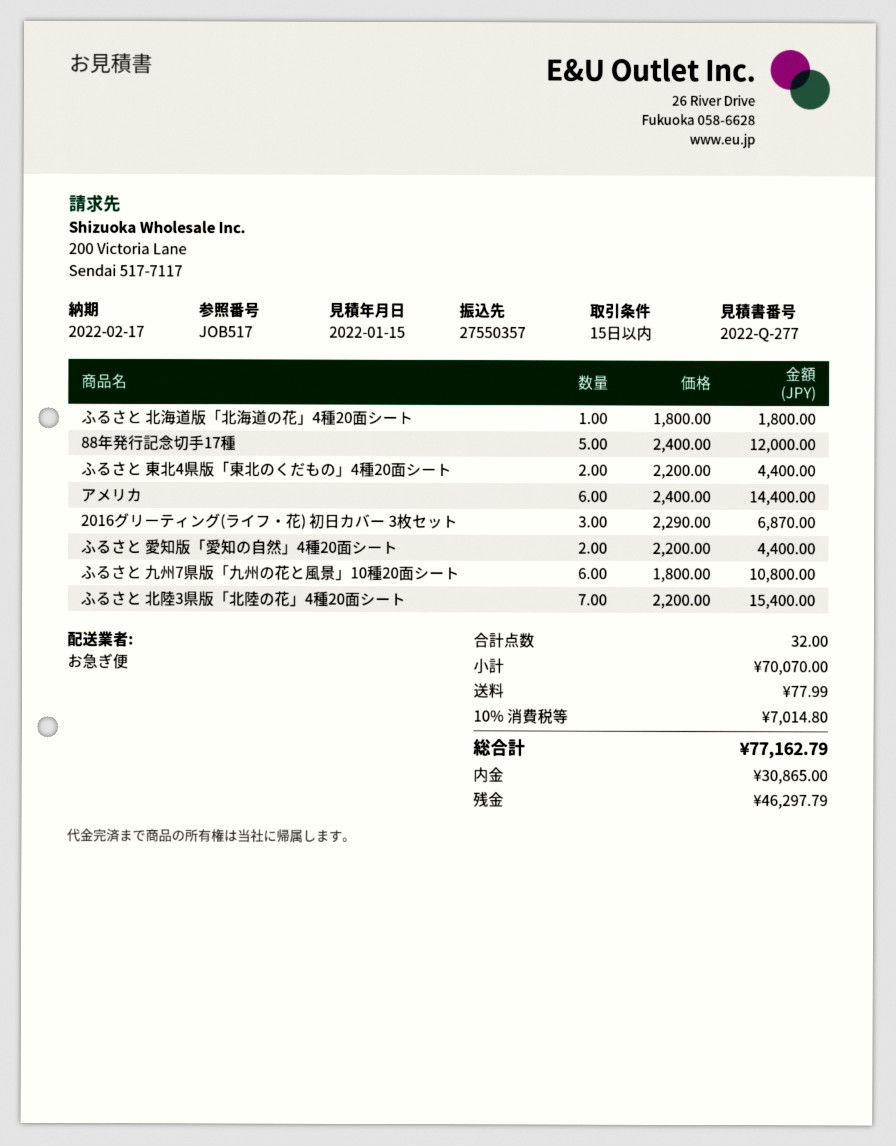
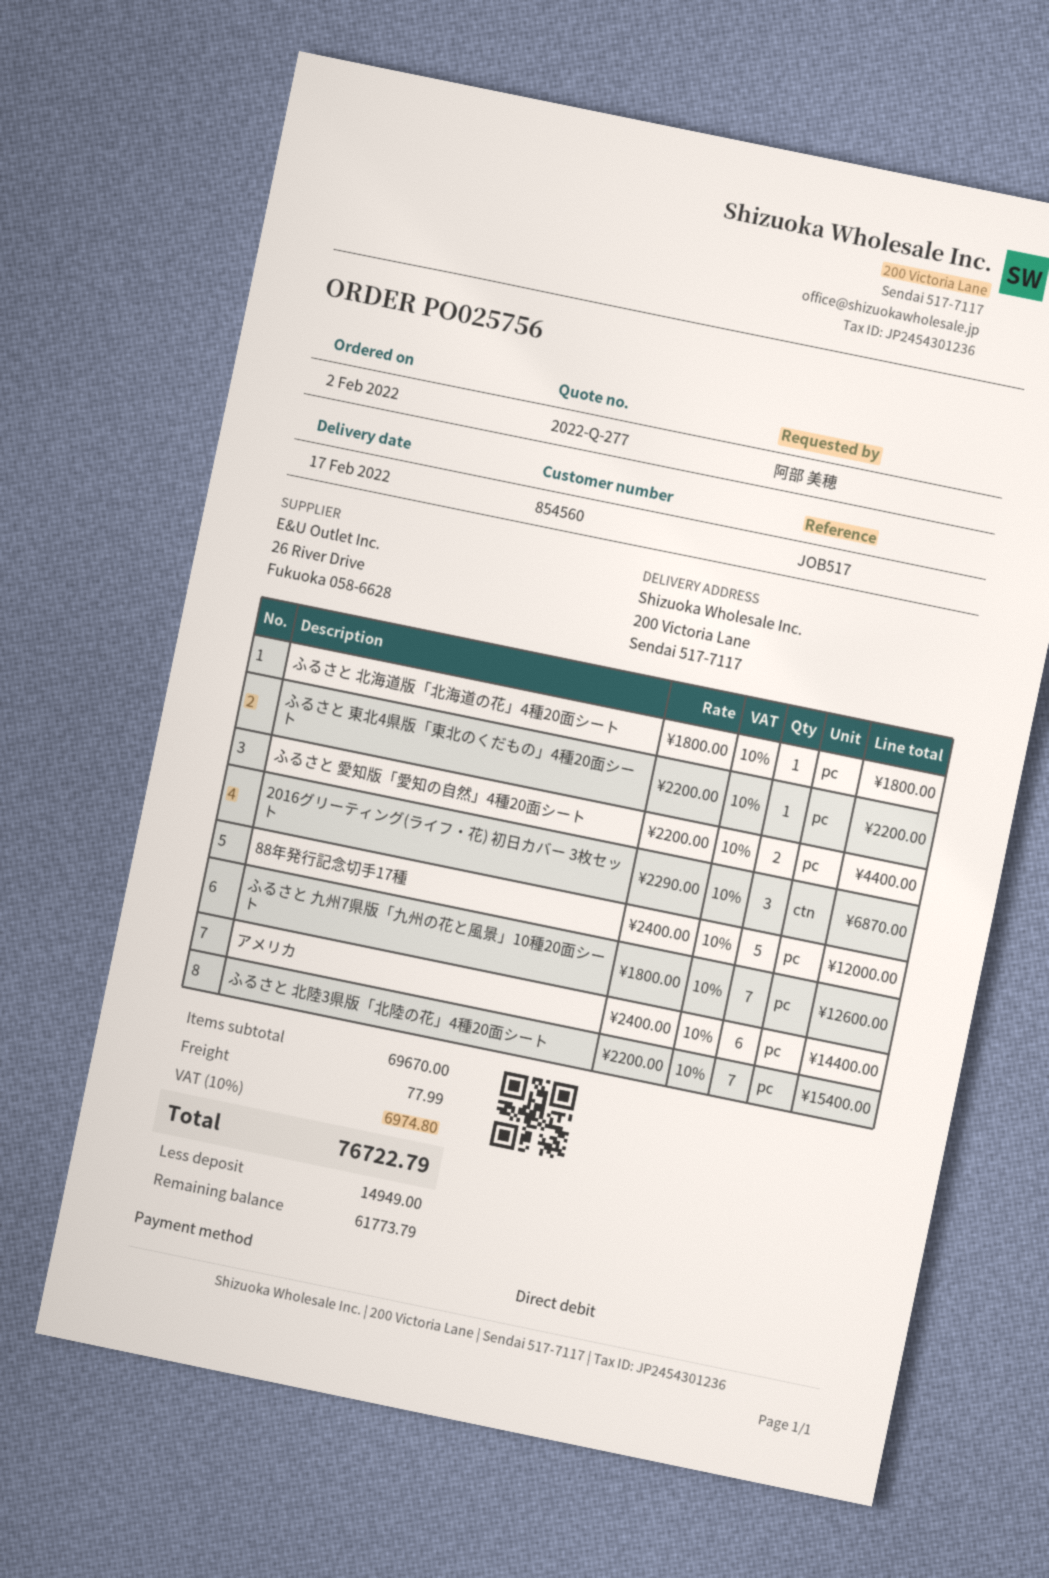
ふるさと 東北4県版「東北のくだもの」4種20面シート: 2 x 2200.00 = 4400.00 -> 1 x 2200.00 = 2200.00
ふるさと 九州7県版「九州の花と風景」10種20面シート: 6 x 1800.00 = 10800.00 -> 7 x 1800.00 = 12600.00
subtotal: 70070.00 -> 69670.00
tax: 10% = 7014.80 -> 10% = 6974.80
total: 77162.79 -> 76722.79
deposit: 30865.00 -> 14949.00
balance: 46297.79 -> 61773.79

